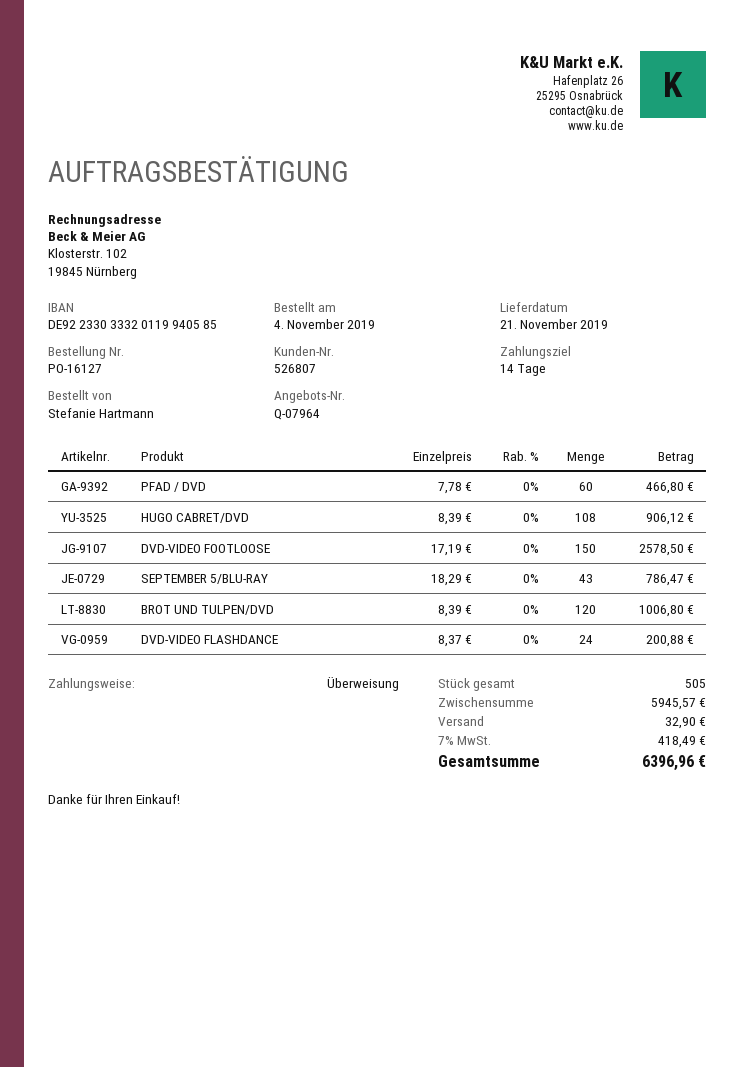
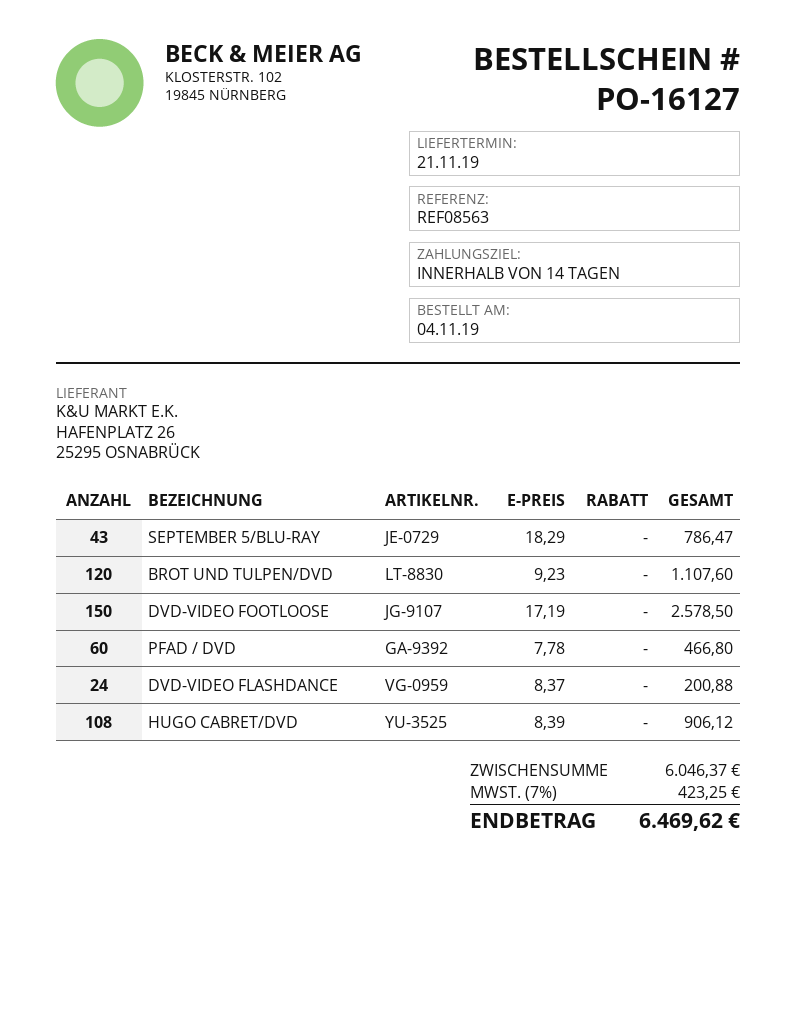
BROT UND TULPEN/DVD: 120 x 8.39 = 1006.80 -> 120 x 9.23 = 1107.60
subtotal: 5945.57 -> 6046.37
shipping: 32.90 -> none
tax: 7% = 418.49 -> 7% = 423.25
total: 6396.96 -> 6469.62

